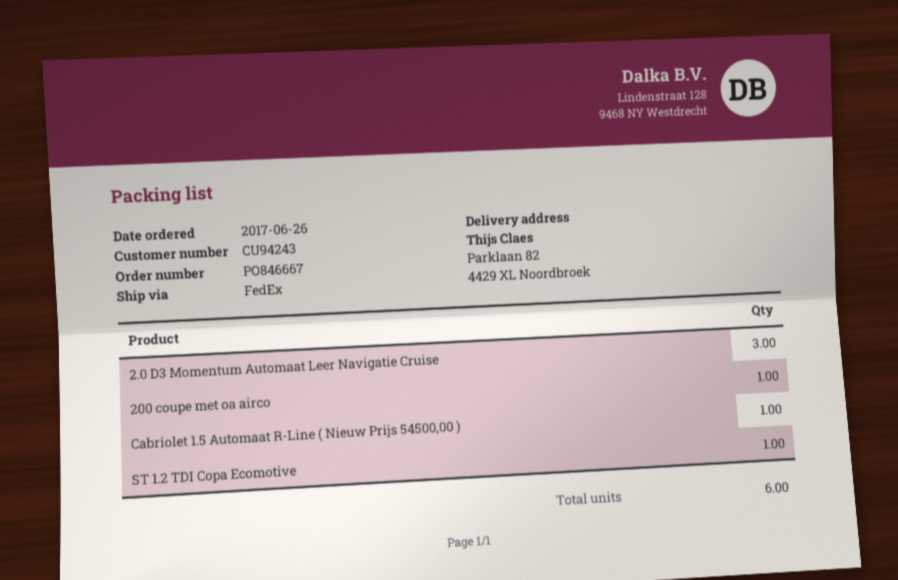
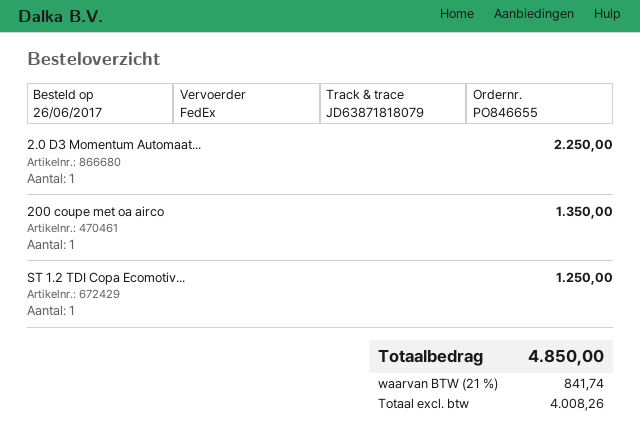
order number: PO846667 -> PO846655
2.0 D3 Momentum Automaat Leer Navigatie Cruise: 3 -> 1
Cabriolet 1.5 Automaat R-Line ( Nieuw Prijs 54500,00 ): 1 -> none

